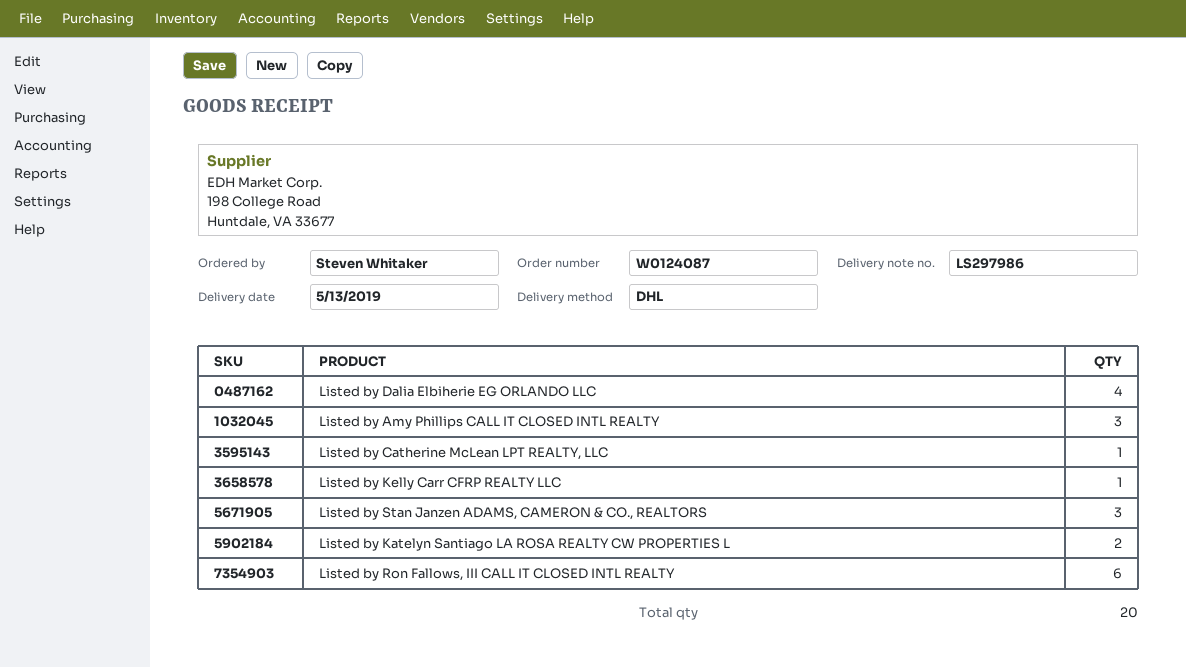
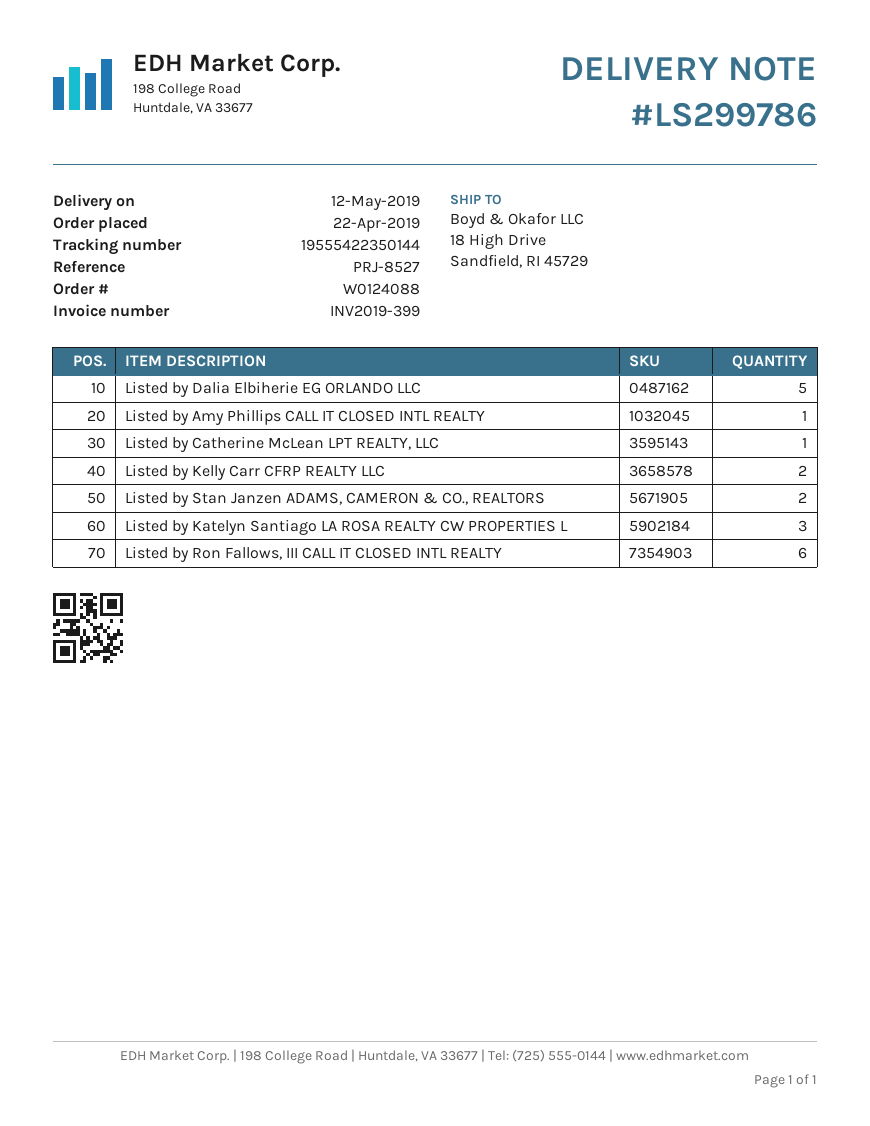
order number: W0124087 -> W0124088
delivery note number: LS297986 -> LS299786
delivery date: 2019-05-13 -> 2019-05-12
Listed by Dalia Elbiherie EG ORLANDO LLC: 4 -> 5
Listed by Amy Phillips CALL IT CLOSED INTL REALTY: 3 -> 1
Listed by Kelly Carr CFRP REALTY LLC: 1 -> 2
Listed by Stan Janzen ADAMS, CAMERON & CO., REALTORS: 3 -> 2
Listed by Katelyn Santiago LA ROSA REALTY CW PROPERTIES L: 2 -> 3

